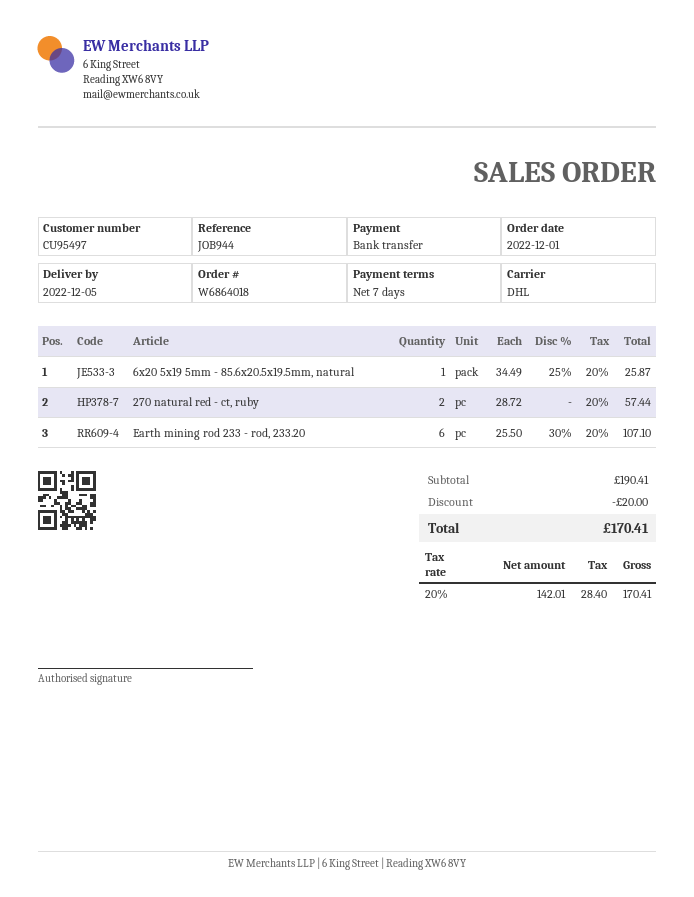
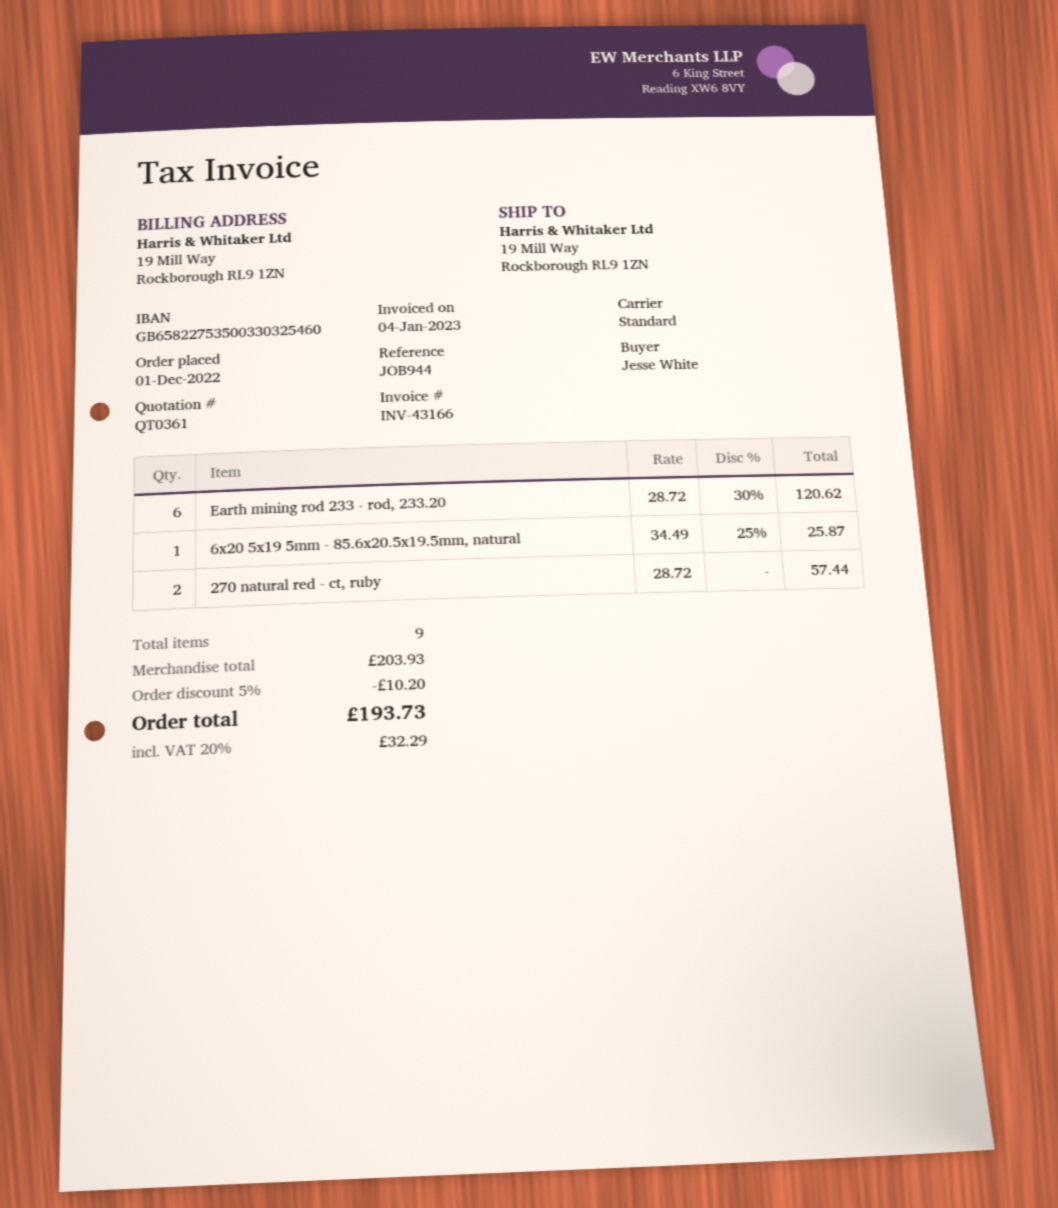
shipping method: DHL -> standard
Earth mining rod 233 - rod, 233.20: 6 x 25.50 - 30% = 107.10 -> 6 x 28.72 - 30% = 120.62
subtotal: 190.41 -> 203.93
discount: 20.00 -> 10.20
tax: 20% = 28.40 -> 20% = 32.29
total: 170.41 -> 193.73

